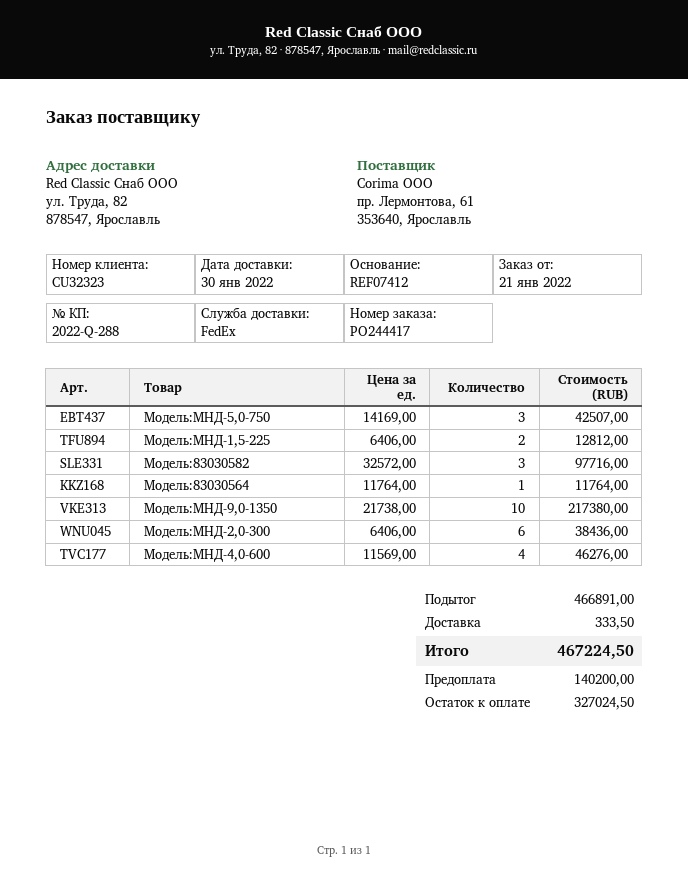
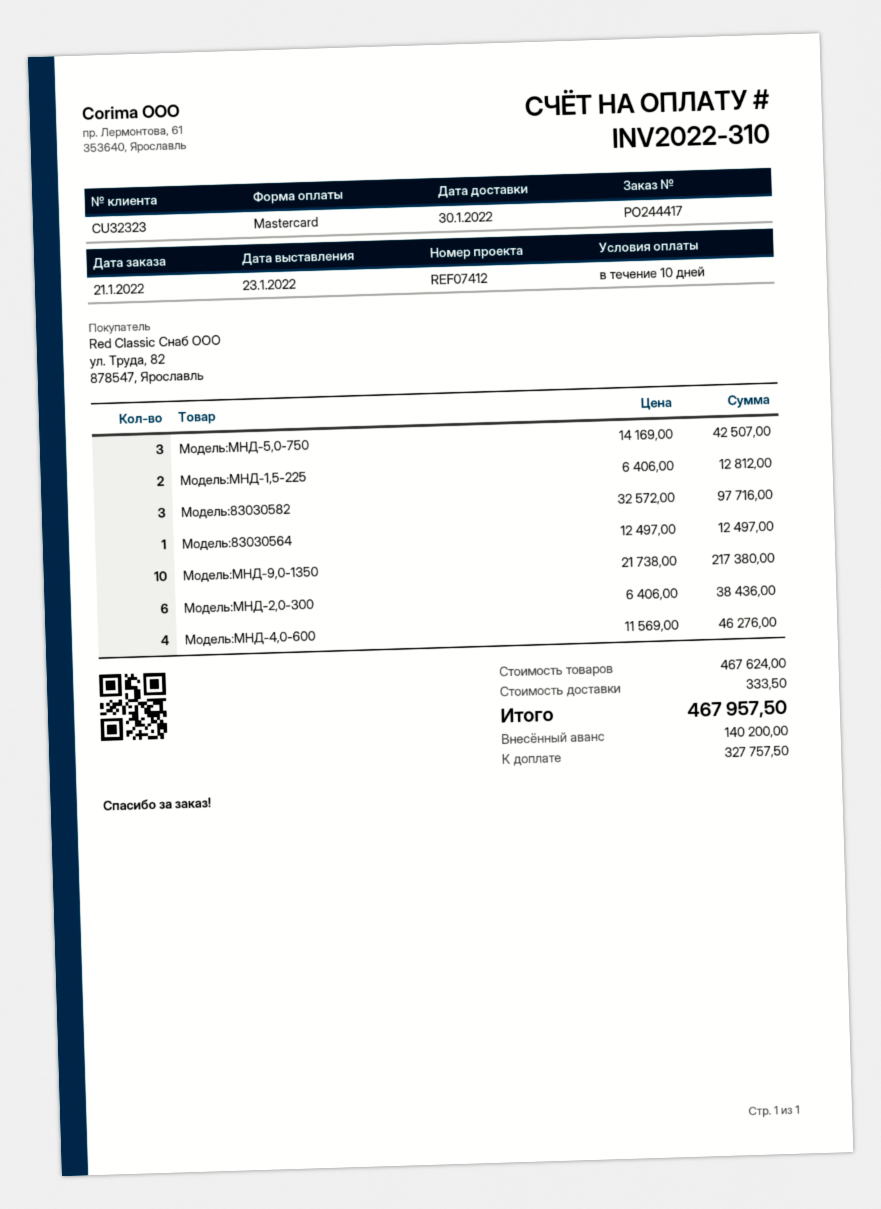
Модель:83030564: 1 x 11764.00 = 11764.00 -> 1 x 12497.00 = 12497.00
subtotal: 466891.00 -> 467624.00
total: 467224.50 -> 467957.50
balance: 327024.50 -> 327757.50

